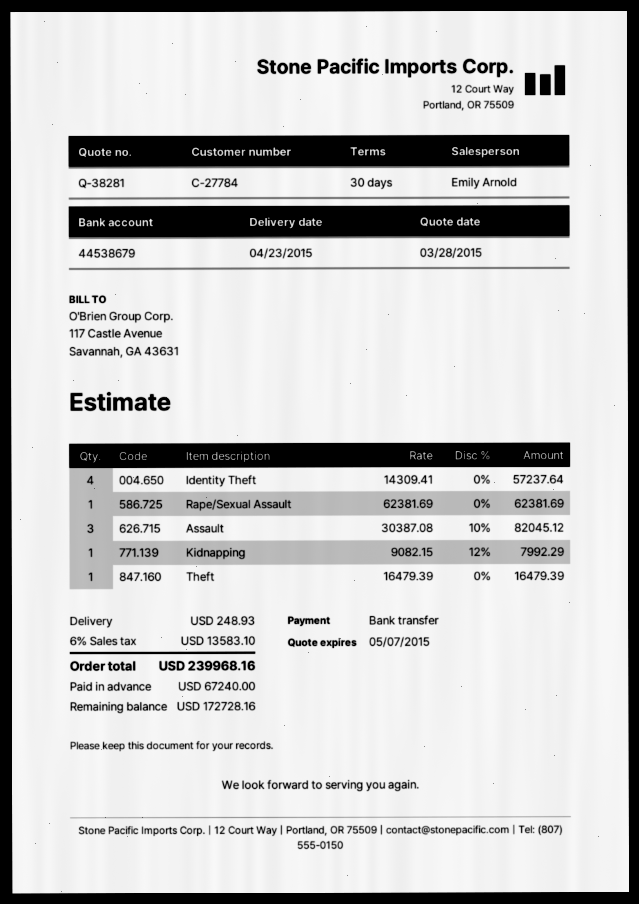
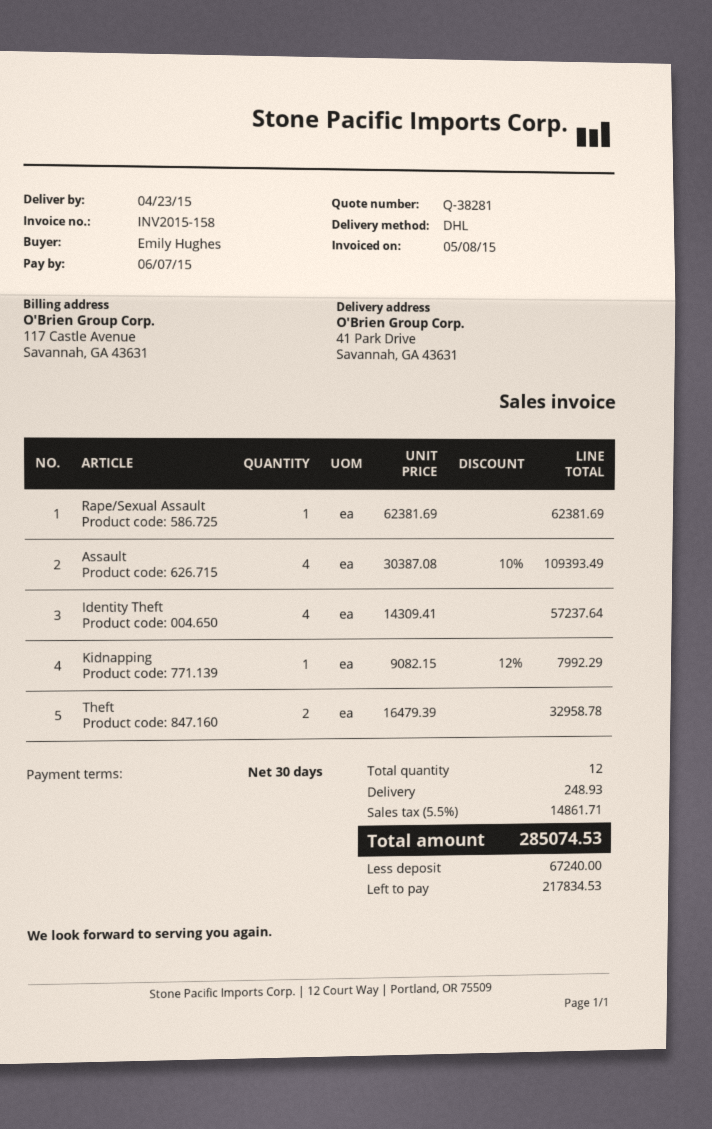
Assault: 3 x 30387.08 - 10% = 82045.12 -> 4 x 30387.08 - 10% = 109393.49
Theft: 1 x 16479.39 = 16479.39 -> 2 x 16479.39 = 32958.78
tax: 6% = 13583.10 -> 5.5% = 14861.71
total: 239968.16 -> 285074.53
balance: 172728.16 -> 217834.53

